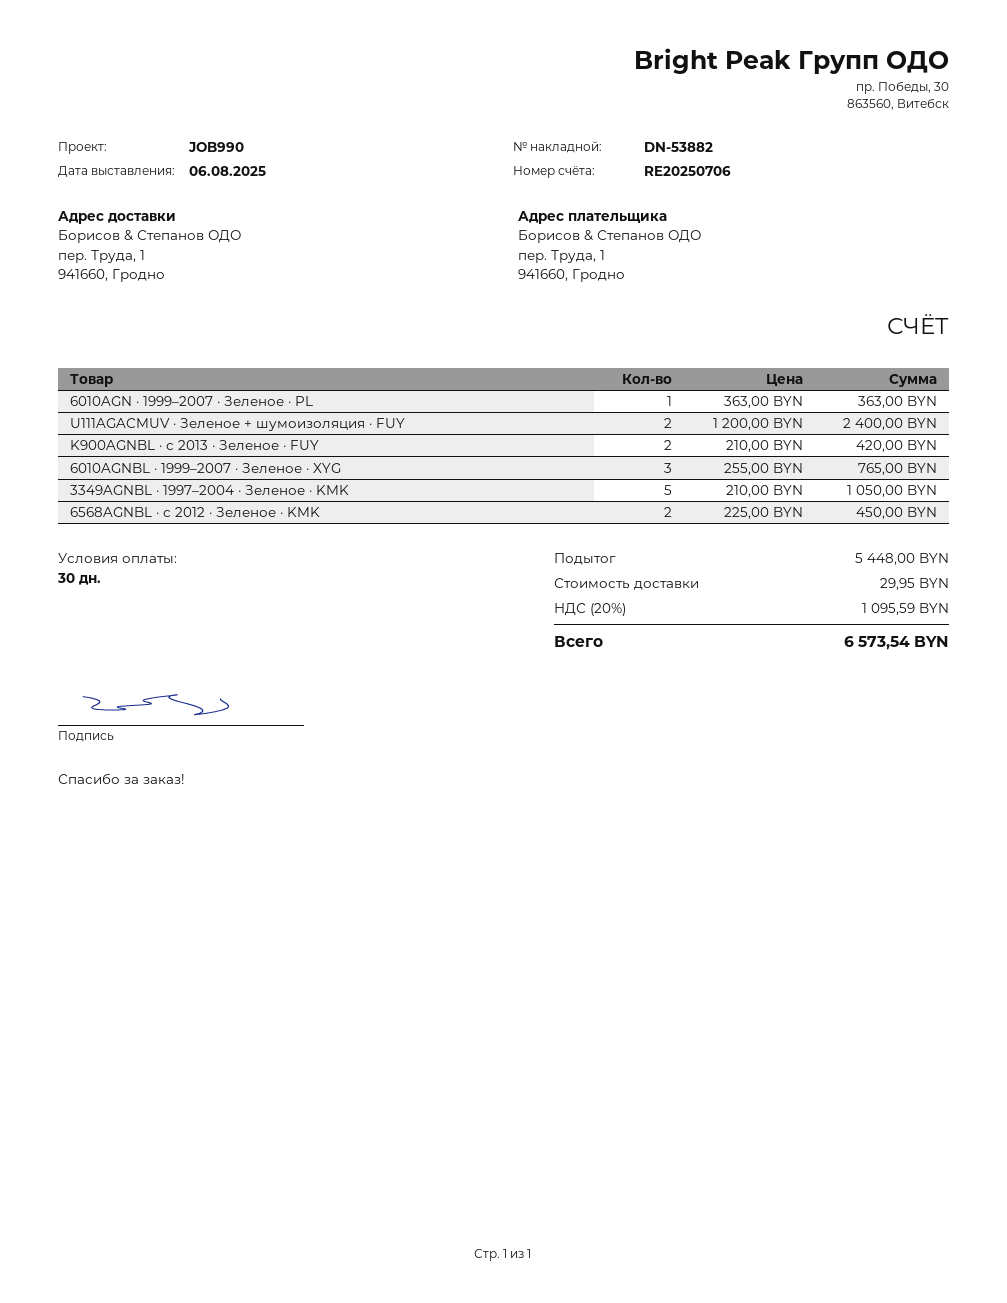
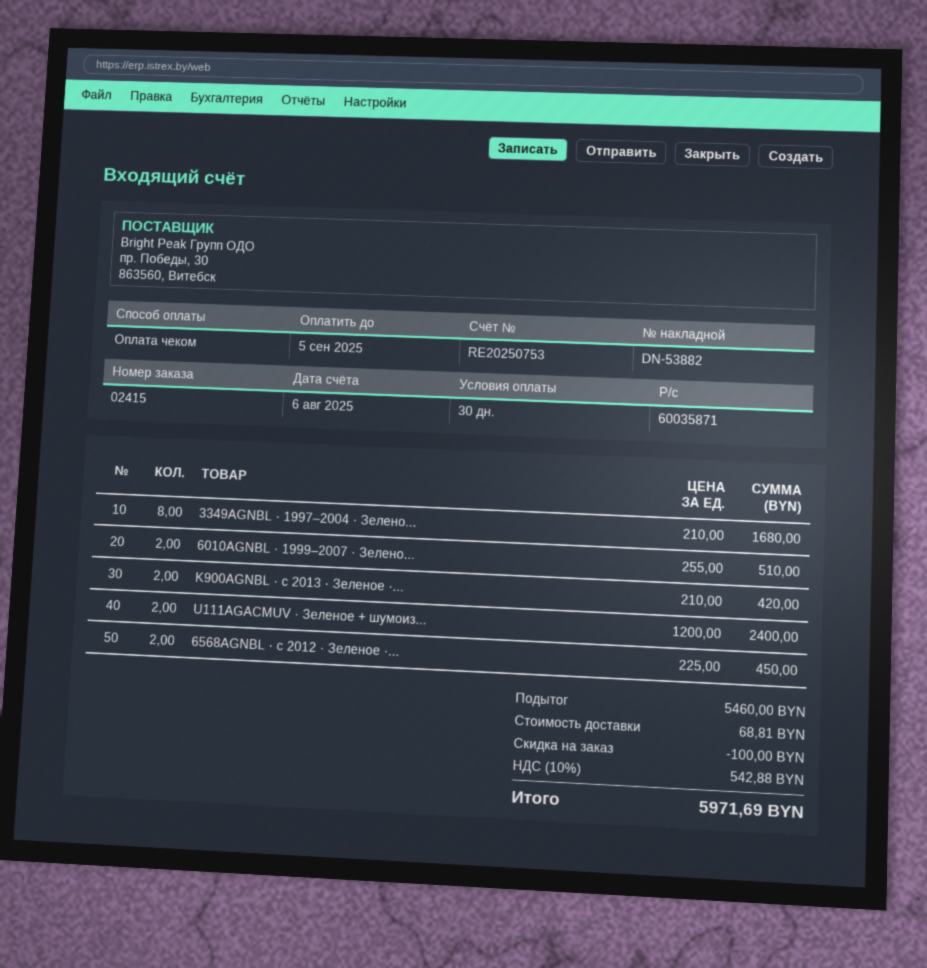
invoice number: RE20250706 -> RE20250753
6010AGN · 1999–2007 · Зеленое · PL: 1 x 363.00 = 363.00 -> none
6010AGNBL · 1999–2007 · Зеленое · XYG: 3 x 255.00 = 765.00 -> 2 x 255.00 = 510.00
3349AGNBL · 1997–2004 · Зеленое · KMK: 5 x 210.00 = 1050.00 -> 8 x 210.00 = 1680.00
subtotal: 5448.00 -> 5460.00
discount: none -> 100.00
shipping: 29.95 -> 68.81
tax: 20% = 1095.59 -> 10% = 542.88
total: 6573.54 -> 5971.69

